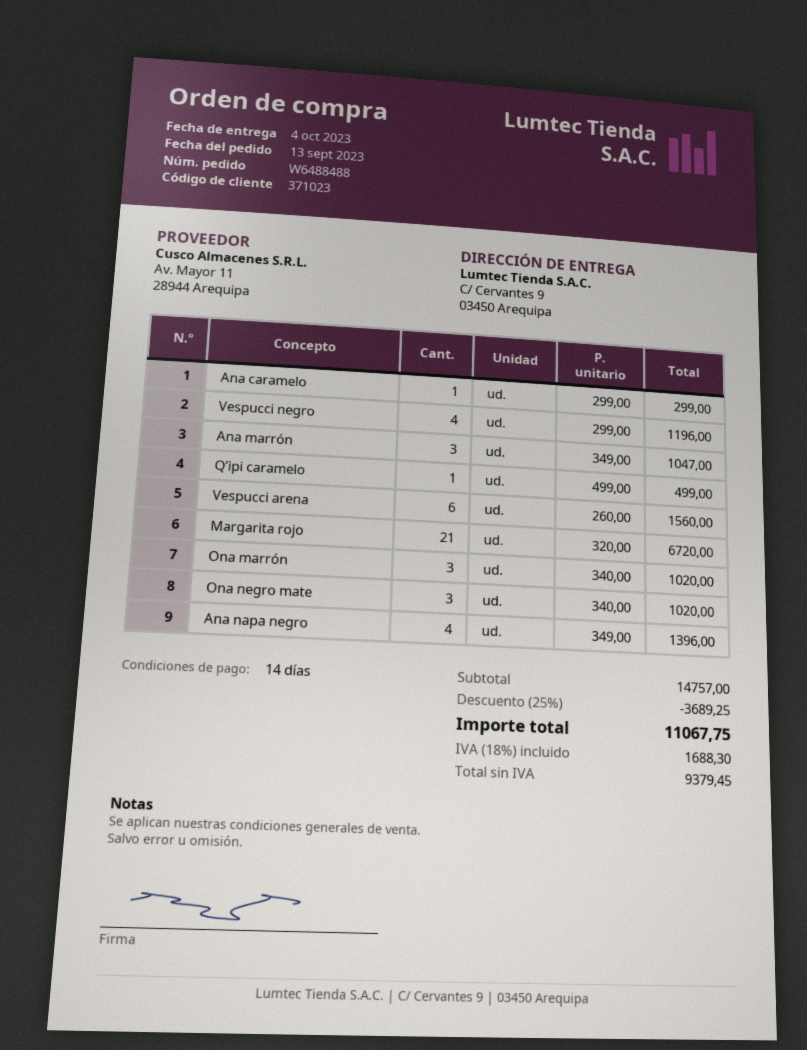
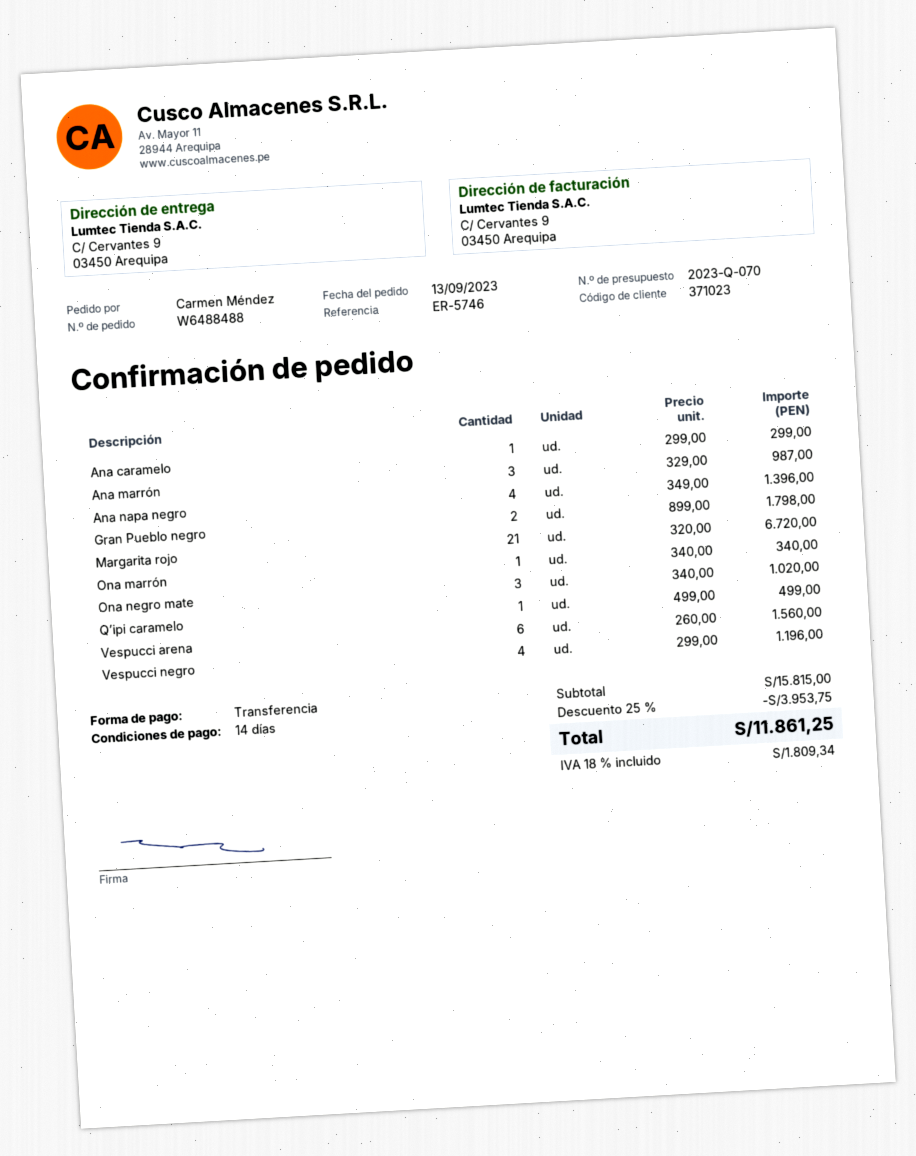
Ana marrón: 3 x 349.00 = 1047.00 -> 3 x 329.00 = 987.00
Ona marrón: 3 x 340.00 = 1020.00 -> 1 x 340.00 = 340.00
Gran Pueblo negro: none -> 2 x 899.00 = 1798.00
subtotal: 14757.00 -> 15815.00
discount: 25% = 3689.25 -> 25% = 3953.75
tax: 18% = 1688.30 -> 18% = 1809.34
total: 11067.75 -> 11861.25

